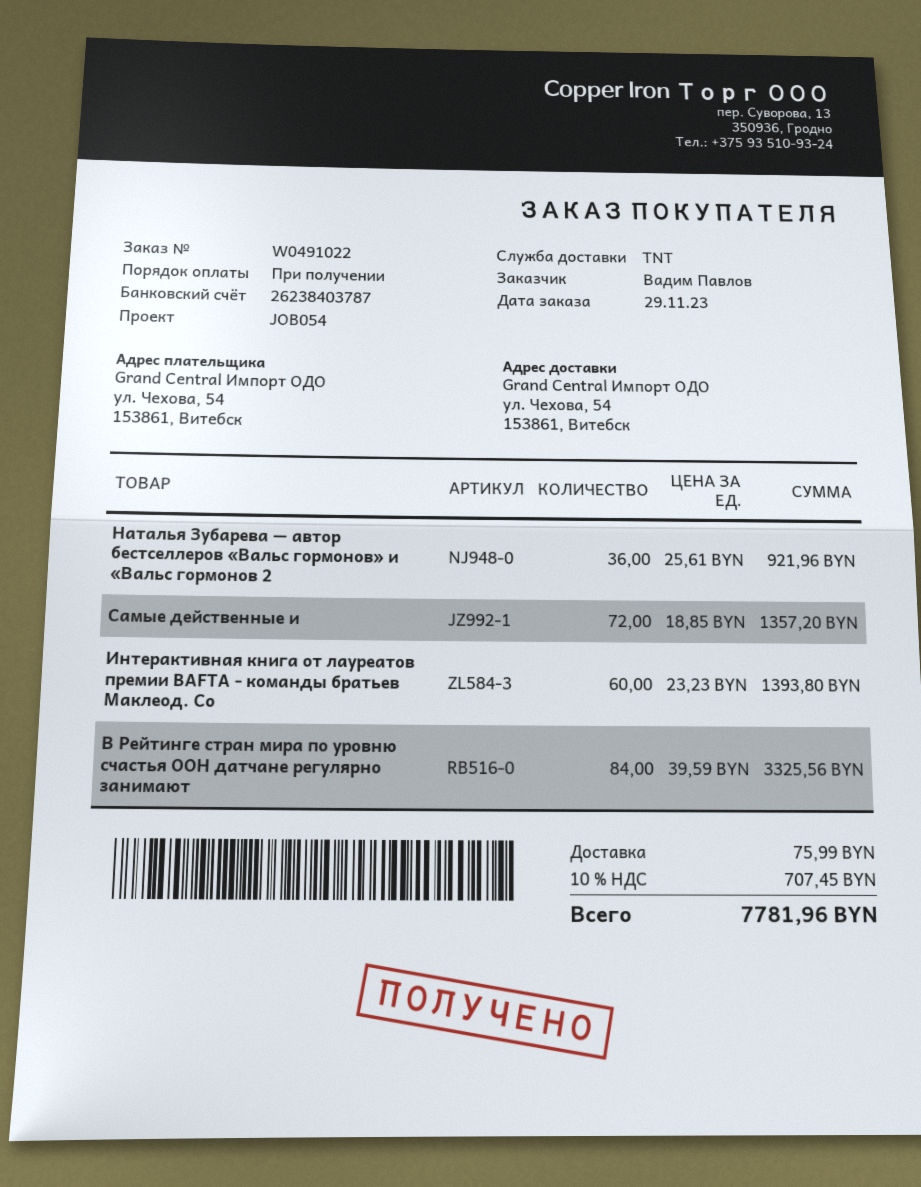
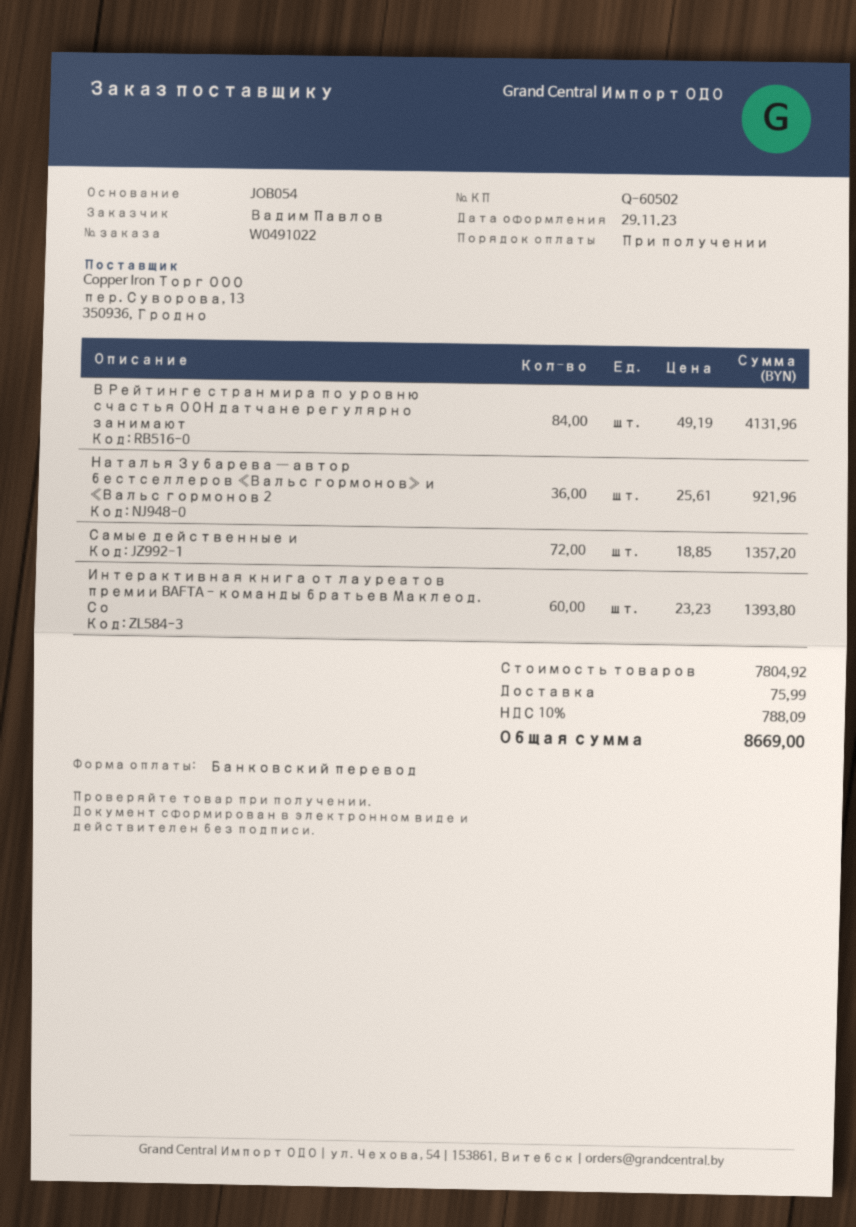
В Рейтинге стран мира по уровню счастья ООН датчане регулярно занимают: 84 x 39.59 = 3325.56 -> 84 x 49.19 = 4131.96
tax: 10% = 707.45 -> 10% = 788.09
total: 7781.96 -> 8669.00

